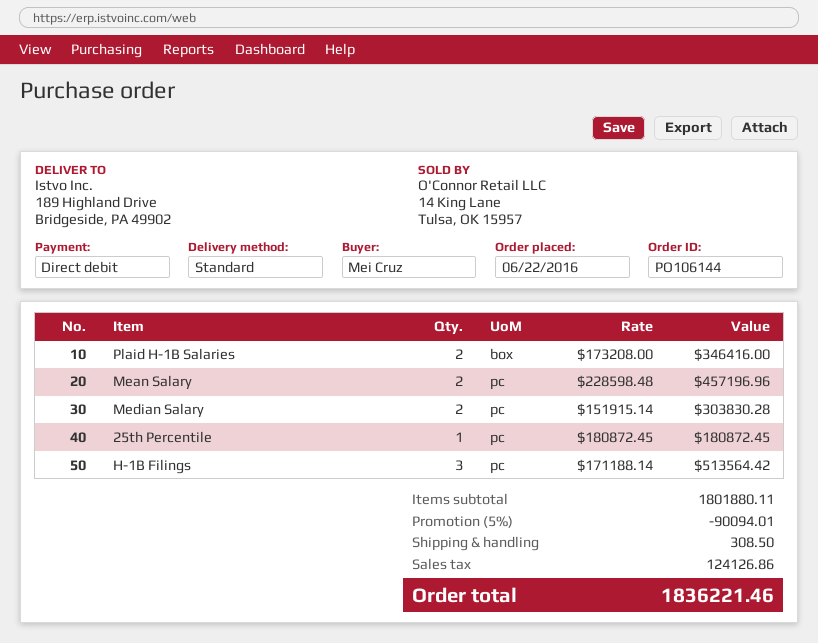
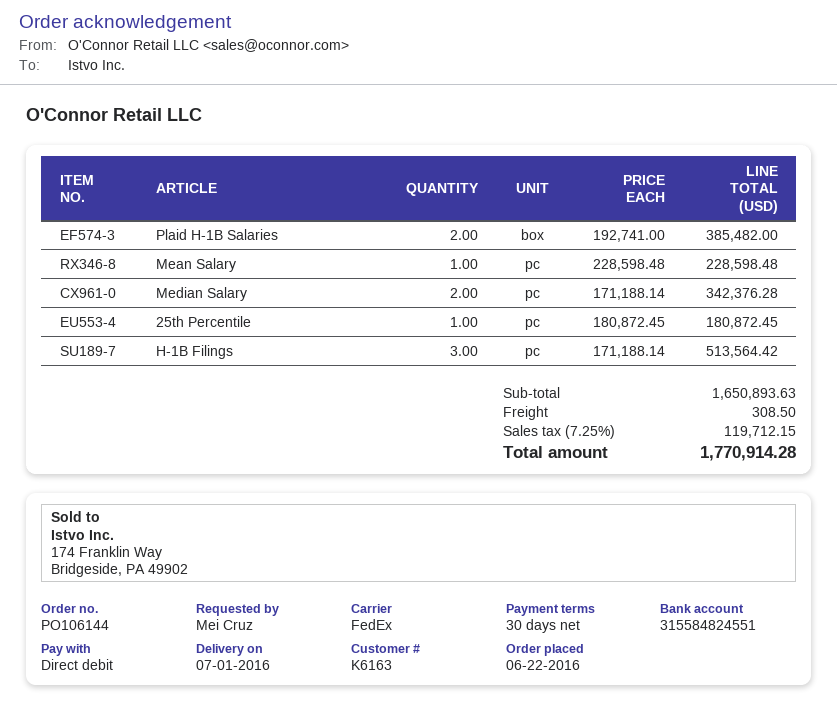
shipping method: standard -> FedEx
Plaid H-1B Salaries: 2 x 173208.00 = 346416.00 -> 2 x 192741.00 = 385482.00
Mean Salary: 2 x 228598.48 = 457196.96 -> 1 x 228598.48 = 228598.48
Median Salary: 2 x 151915.14 = 303830.28 -> 2 x 171188.14 = 342376.28
subtotal: 1801880.11 -> 1650893.63
discount: 5% = 90094.01 -> none
tax: 124126.86 -> 119712.15
total: 1836221.46 -> 1770914.28

